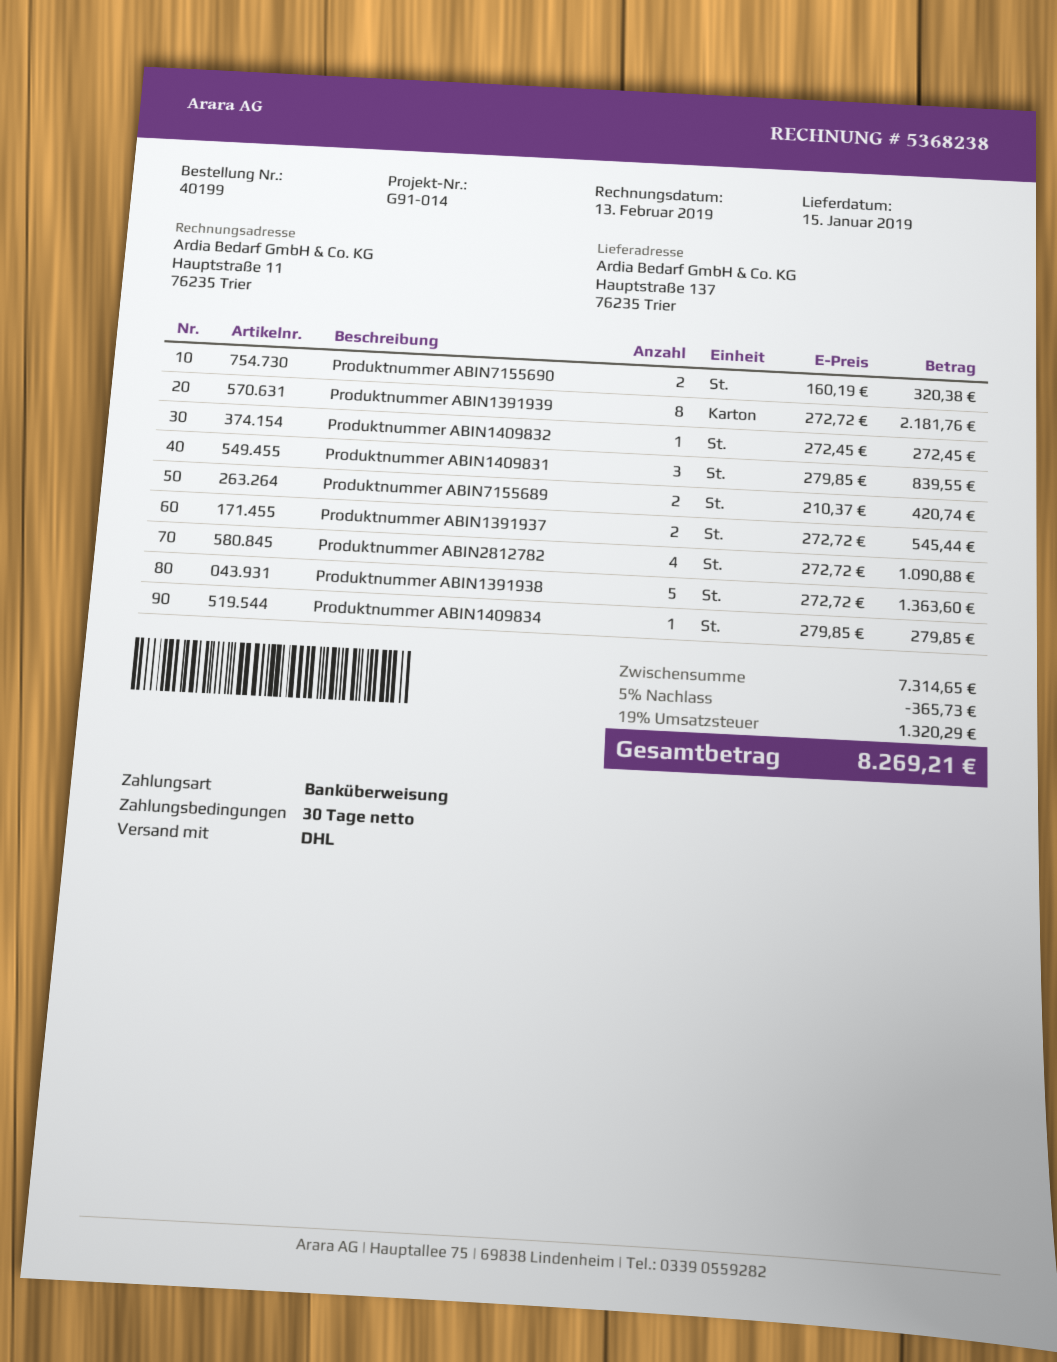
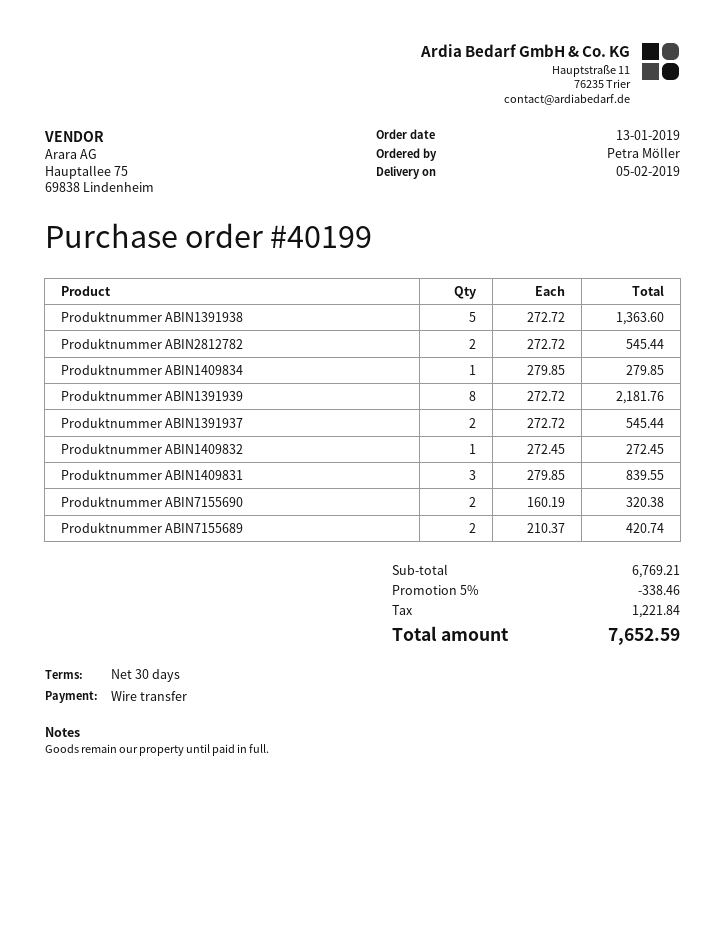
delivery date: 2019-01-15 -> 2019-02-05
Produktnummer ABIN2812782: 4 x 272.72 = 1090.88 -> 2 x 272.72 = 545.44
subtotal: 7314.65 -> 6769.21
discount: 5% = 365.73 -> 5% = 338.46
tax: 1320.29 -> 1221.84
total: 8269.21 -> 7652.59

